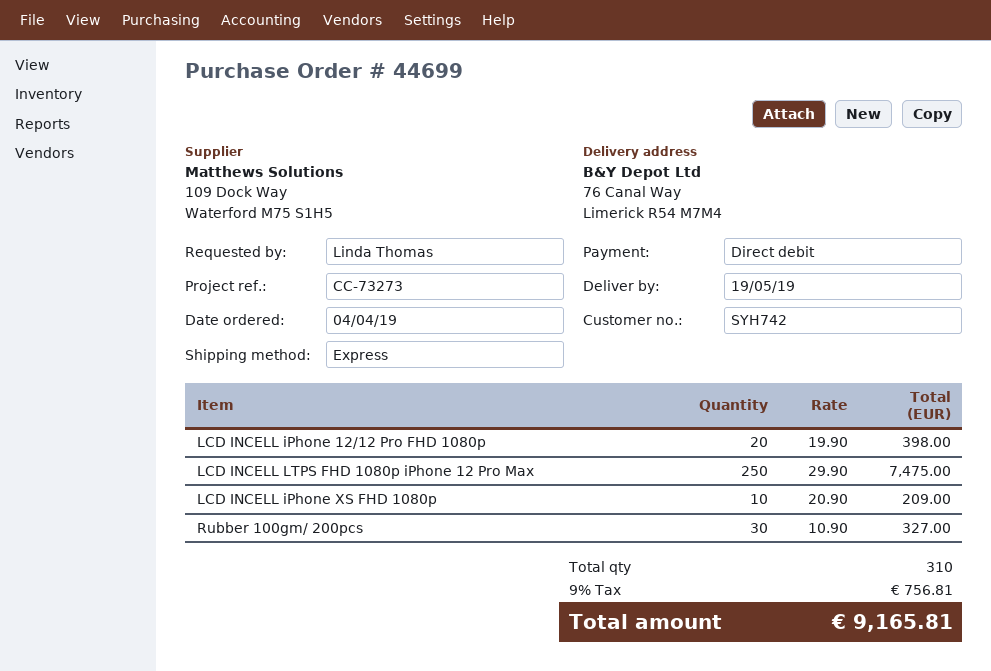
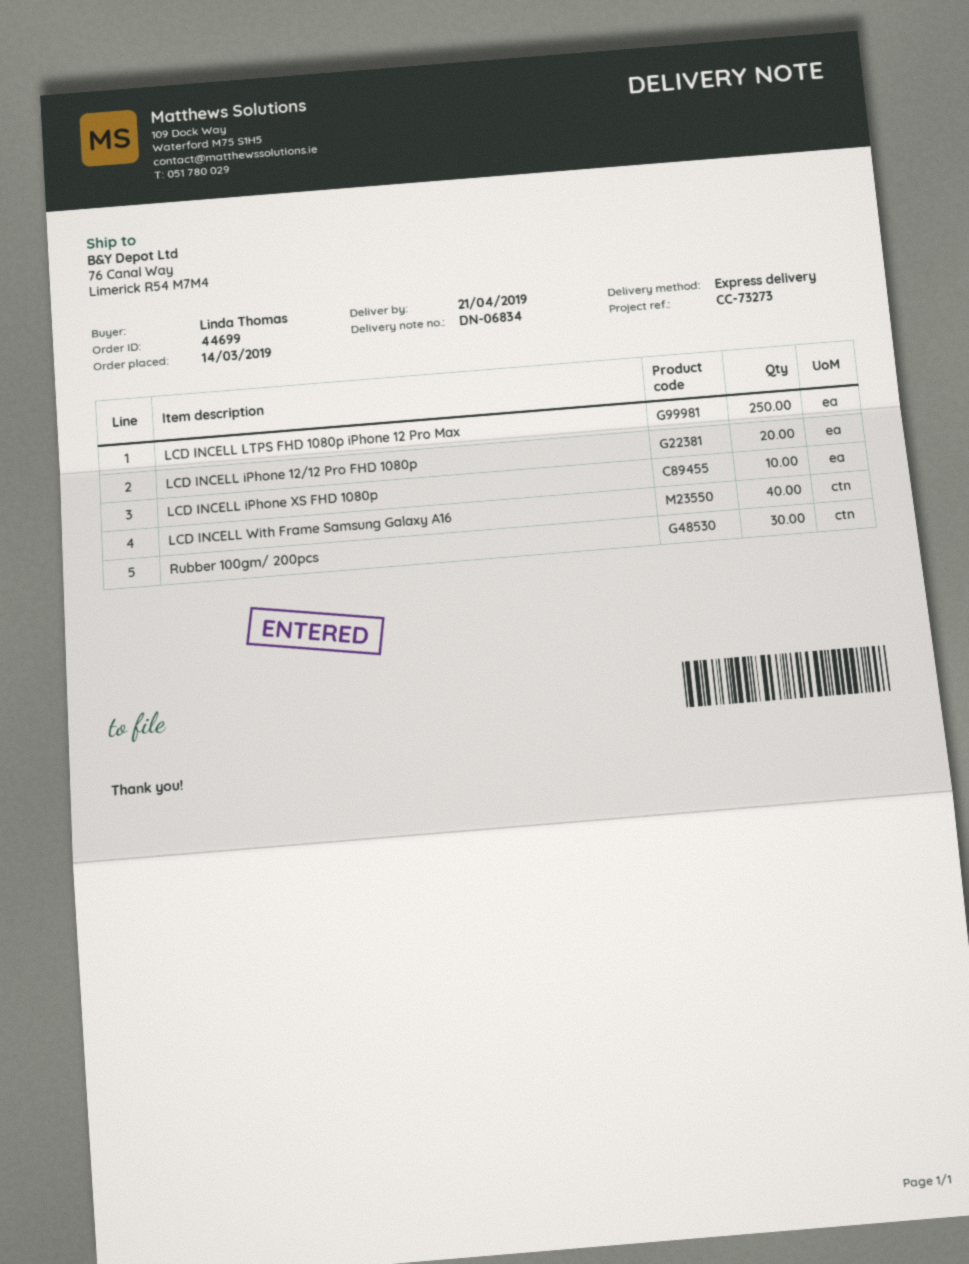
order date: 2019-04-04 -> 2019-03-14
delivery date: 2019-05-19 -> 2019-04-21
LCD INCELL With Frame Samsung Galaxy A16: none -> 40

